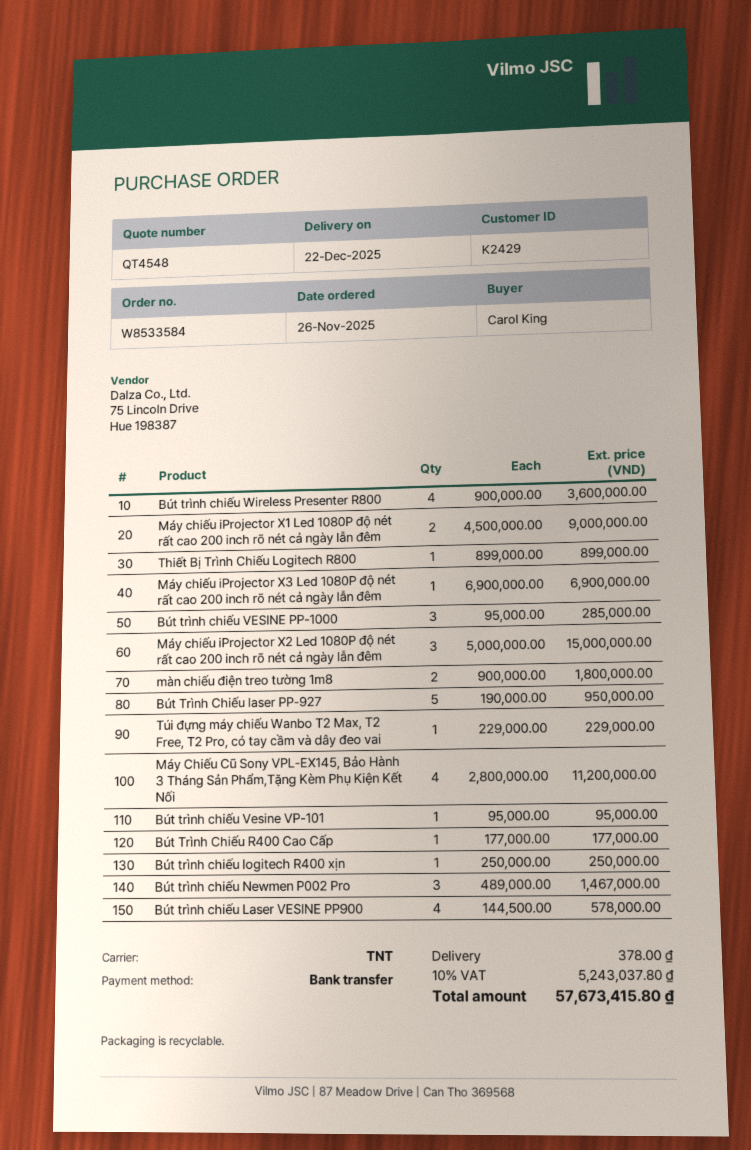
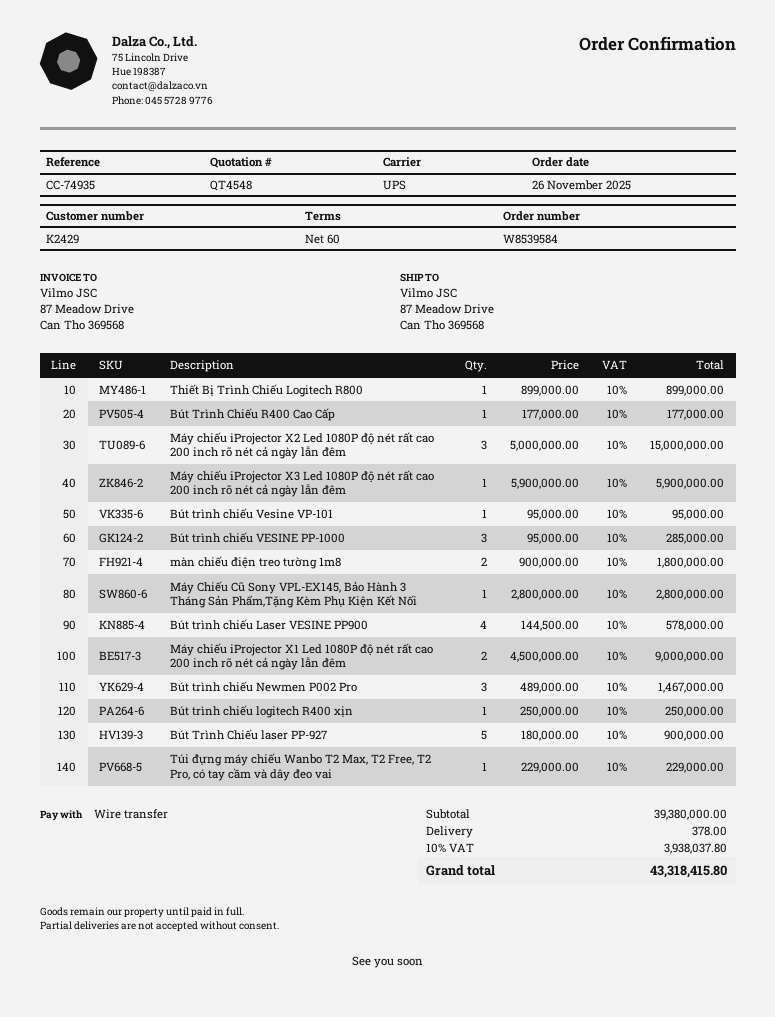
order number: W8533584 -> W8539584
shipping method: TNT -> UPS
Bút trình chiếu Wireless Presenter R800: 4 x 900000.00 = 3600000.00 -> none
Máy chiếu iProjector X3 Led 1080P độ nét rất cao 200 inch rõ nét cả ngày lẫn đêm: 1 x 6900000.00 = 6900000.00 -> 1 x 5900000.00 = 5900000.00
Bút Trình Chiếu laser PP-927: 5 x 190000.00 = 950000.00 -> 5 x 180000.00 = 900000.00
Máy Chiếu Cũ Sony VPL-EX145, Bảo Hành 3 Tháng Sản Phẩm,Tặng Kèm Phụ Kiện Kết Nối: 4 x 2800000.00 = 11200000.00 -> 1 x 2800000.00 = 2800000.00
tax: 10% = 5243037.80 -> 10% = 3938037.80
total: 57673415.80 -> 43318415.80

